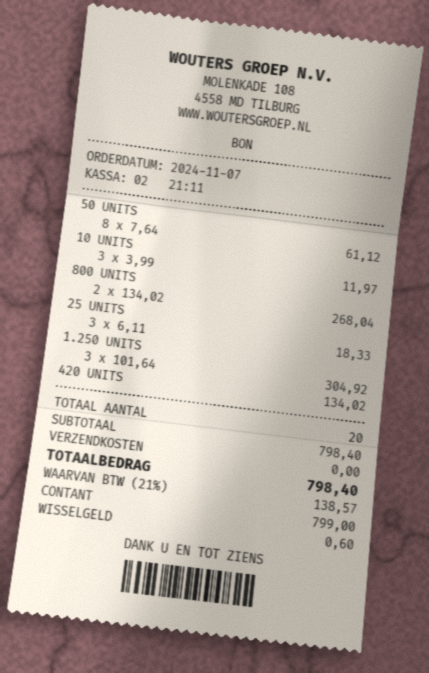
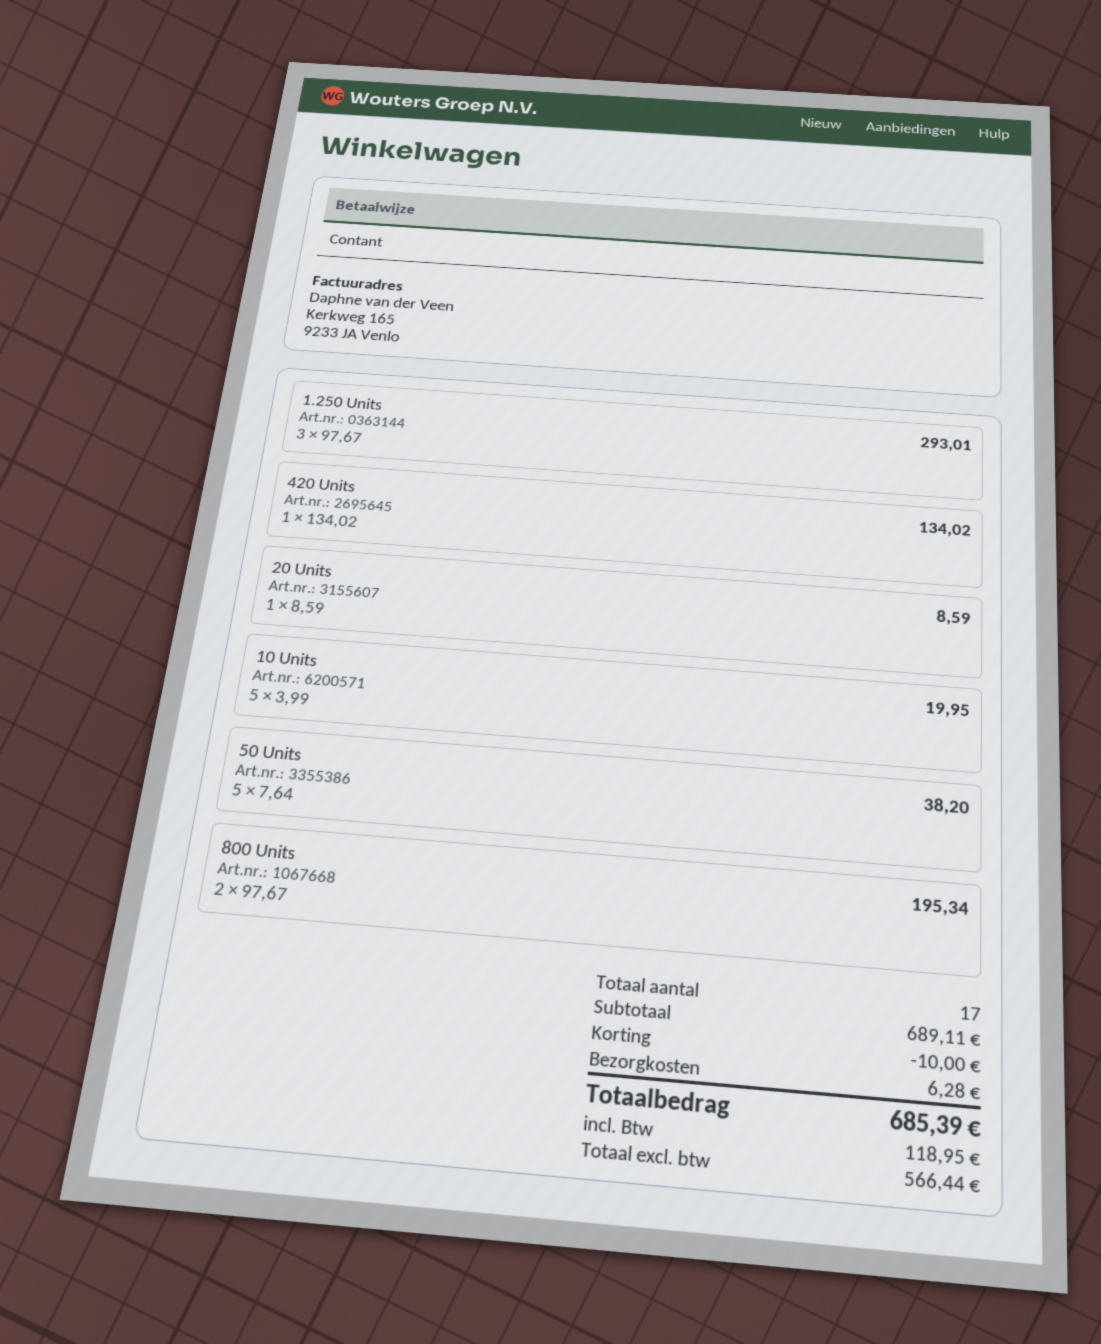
50 UNITS: 8 x 7.64 = 61.12 -> 5 x 7.64 = 38.20
10 UNITS: 3 x 3.99 = 11.97 -> 5 x 3.99 = 19.95
800 UNITS: 2 x 134.02 = 268.04 -> 2 x 97.67 = 195.34
25 UNITS: 3 x 6.11 = 18.33 -> none
1.250 UNITS: 3 x 101.64 = 304.92 -> 3 x 97.67 = 293.01
20 Units: none -> 1 x 8.59 = 8.59
total quantity: 20 -> 17
subtotal: 798.40 -> 689.11
discount: none -> 10.00
shipping: 0.00 -> 6.28
tax: 138.57 -> 118.95
total: 798.40 -> 685.39

